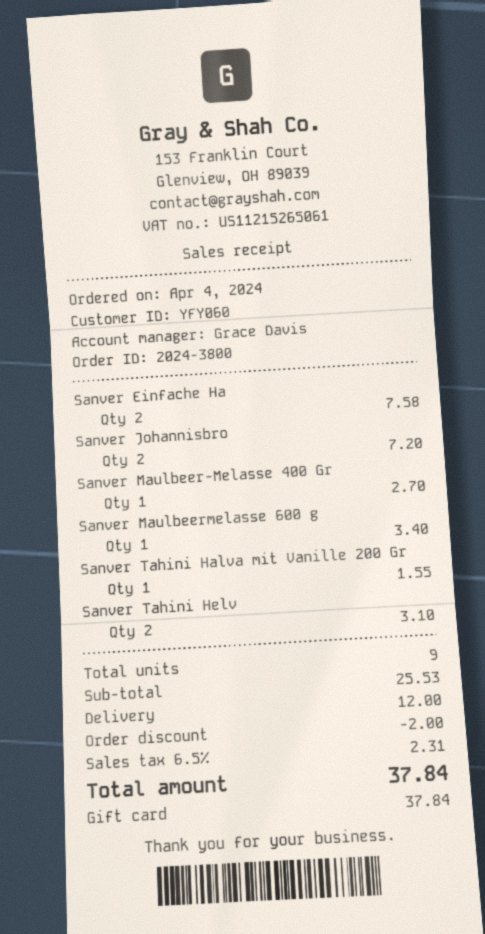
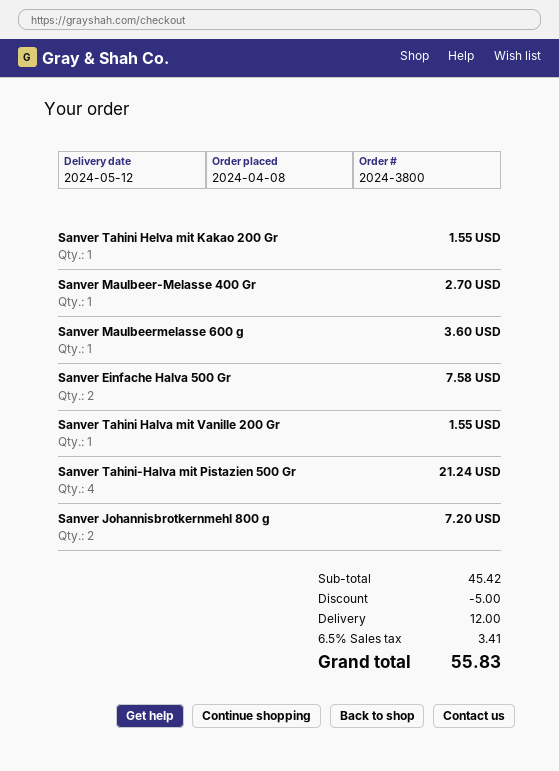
order date: 2024-04-04 -> 2024-04-08
Sanver Maulbeermelasse 600 g: 1 for 3.40 -> 1 for 3.60
Sanver Tahini Helv: 2 for 3.10 -> 1 for 1.55
Sanver Tahini-Halva mit Pistazien 500 Gr: none -> 4 for 21.24
subtotal: 25.53 -> 45.42
discount: 2.00 -> 5.00
tax: 6.5% = 2.31 -> 6.5% = 3.41
total: 37.84 -> 55.83

